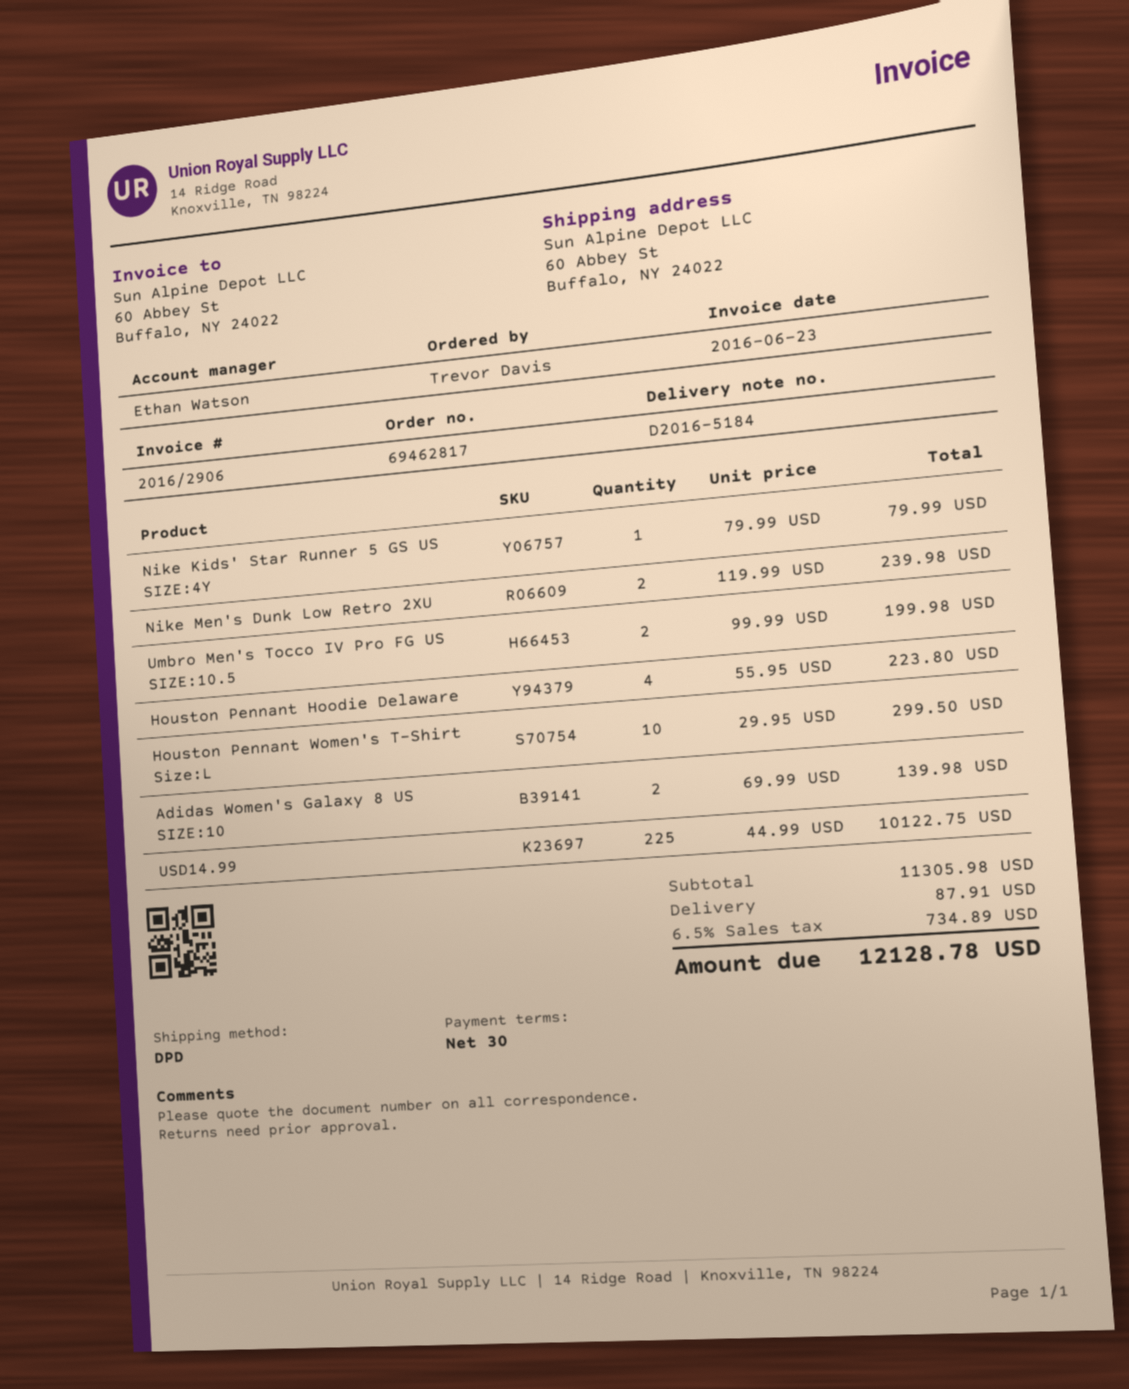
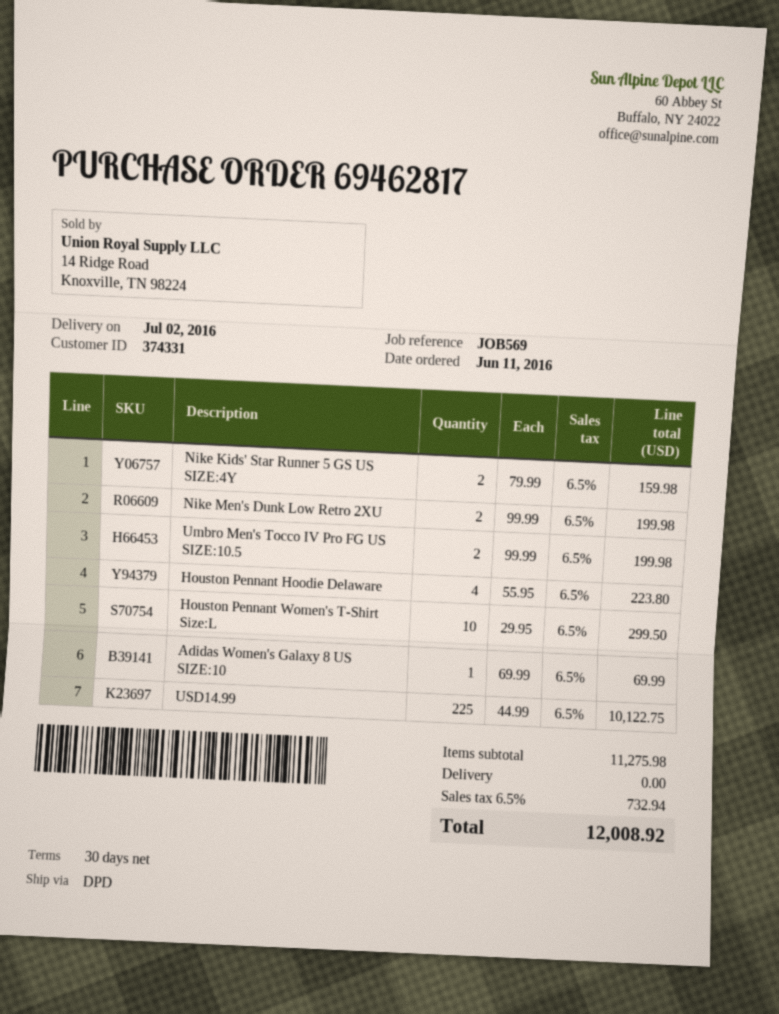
Nike Kids' Star Runner 5 GS US SIZE:4Y: 1 x 79.99 = 79.99 -> 2 x 79.99 = 159.98
Nike Men's Dunk Low Retro 2XU: 2 x 119.99 = 239.98 -> 2 x 99.99 = 199.98
Adidas Women's Galaxy 8 US SIZE:10: 2 x 69.99 = 139.98 -> 1 x 69.99 = 69.99
subtotal: 11305.98 -> 11275.98
shipping: 87.91 -> 0.00
tax: 6.5% = 734.89 -> 6.5% = 732.94
total: 12128.78 -> 12008.92

